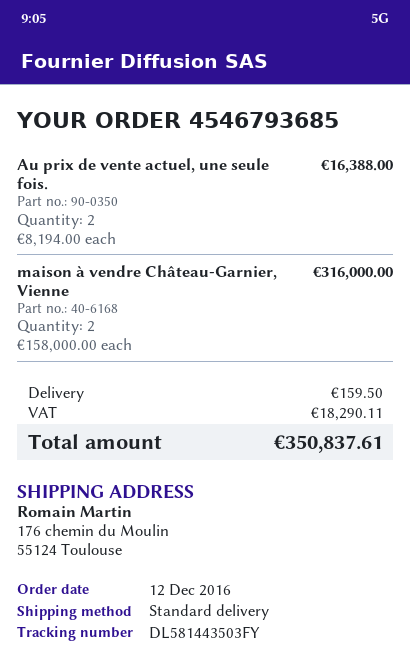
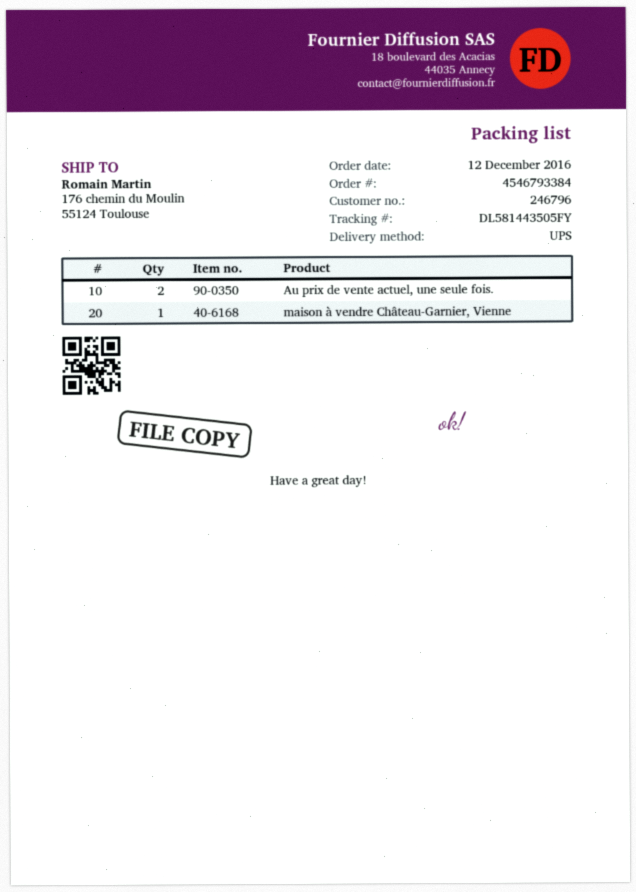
order number: 4546793685 -> 4546793384
shipping method: standard -> UPS
tracking number: DL581443503FY -> DL581443505FY
maison à vendre Château-Garnier, Vienne: 2 -> 1

